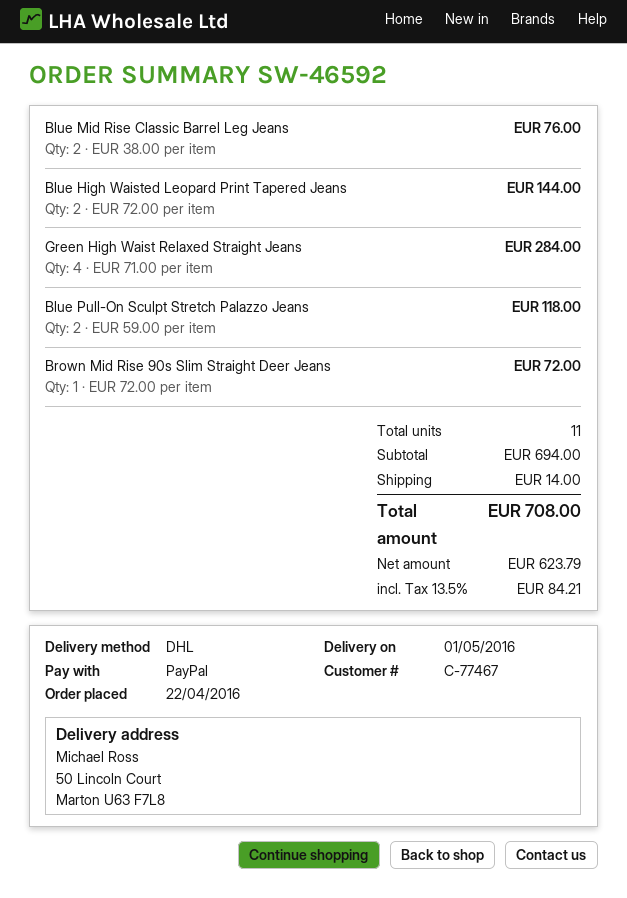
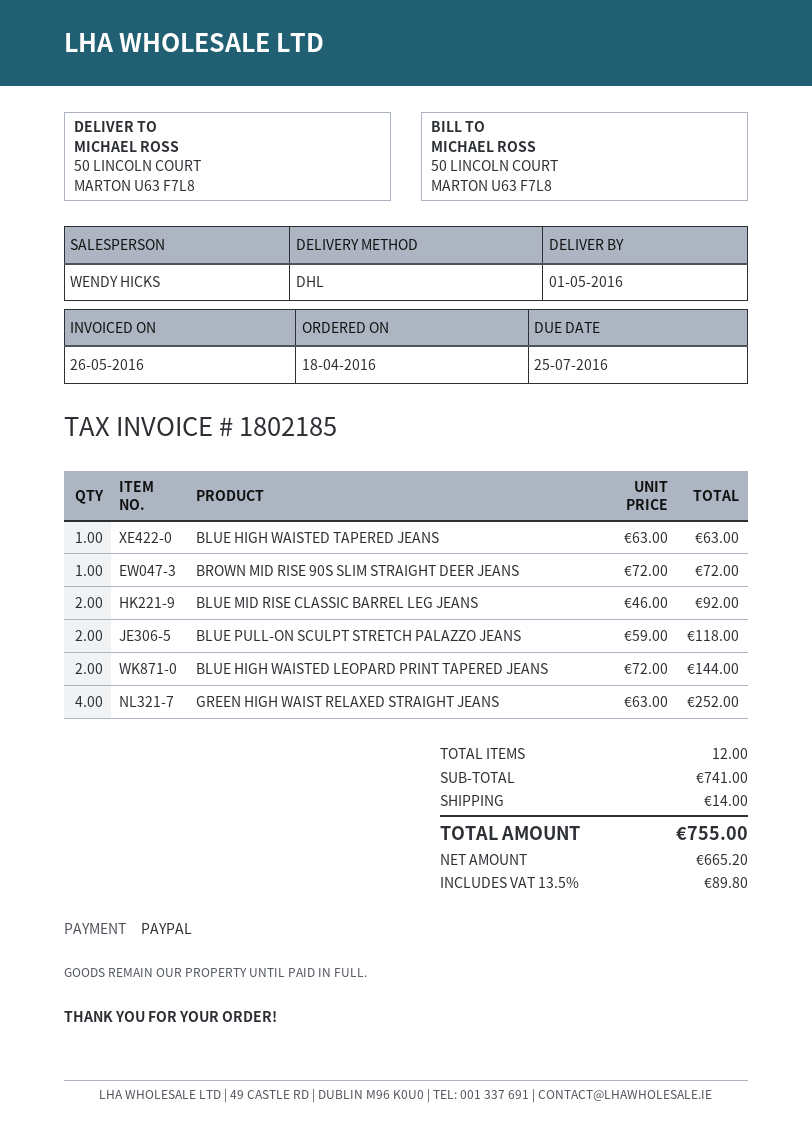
order date: 2016-04-22 -> 2016-04-18
Blue Mid Rise Classic Barrel Leg Jeans: 2 x 38.00 = 76.00 -> 2 x 46.00 = 92.00
Green High Waist Relaxed Straight Jeans: 4 x 71.00 = 284.00 -> 4 x 63.00 = 252.00
BLUE HIGH WAISTED TAPERED JEANS: none -> 1 x 63.00 = 63.00
total quantity: 11 -> 12
subtotal: 694.00 -> 741.00
net: 623.79 -> 665.20
tax: 13.5% = 84.21 -> 13.5% = 89.80
total: 708.00 -> 755.00

